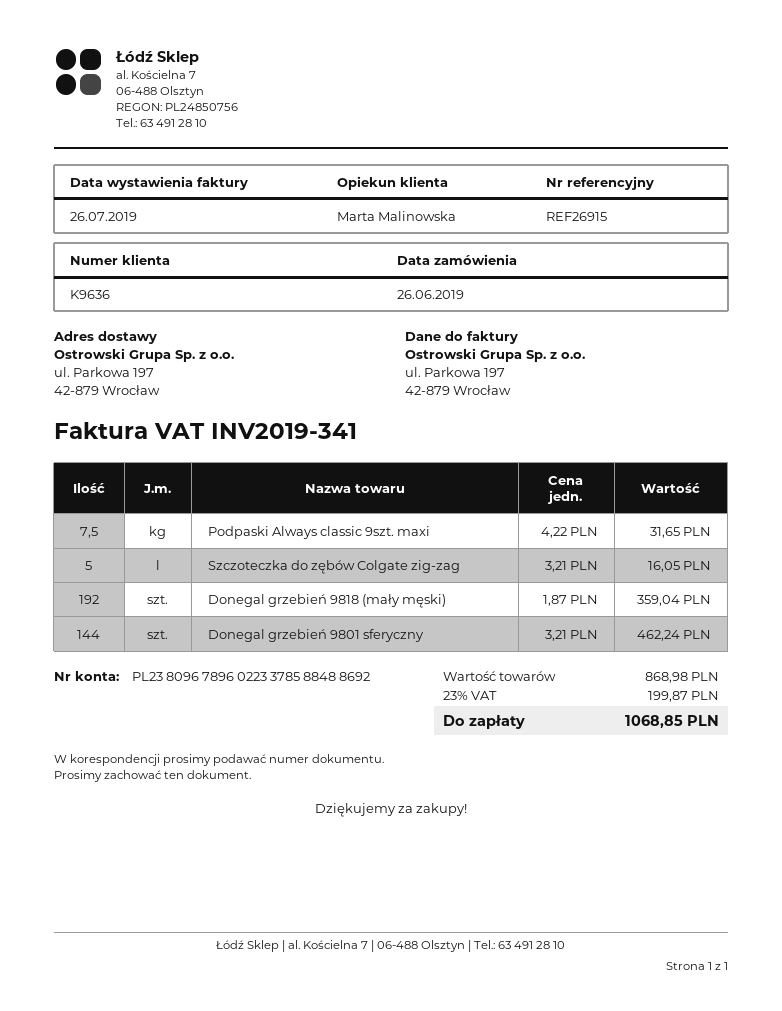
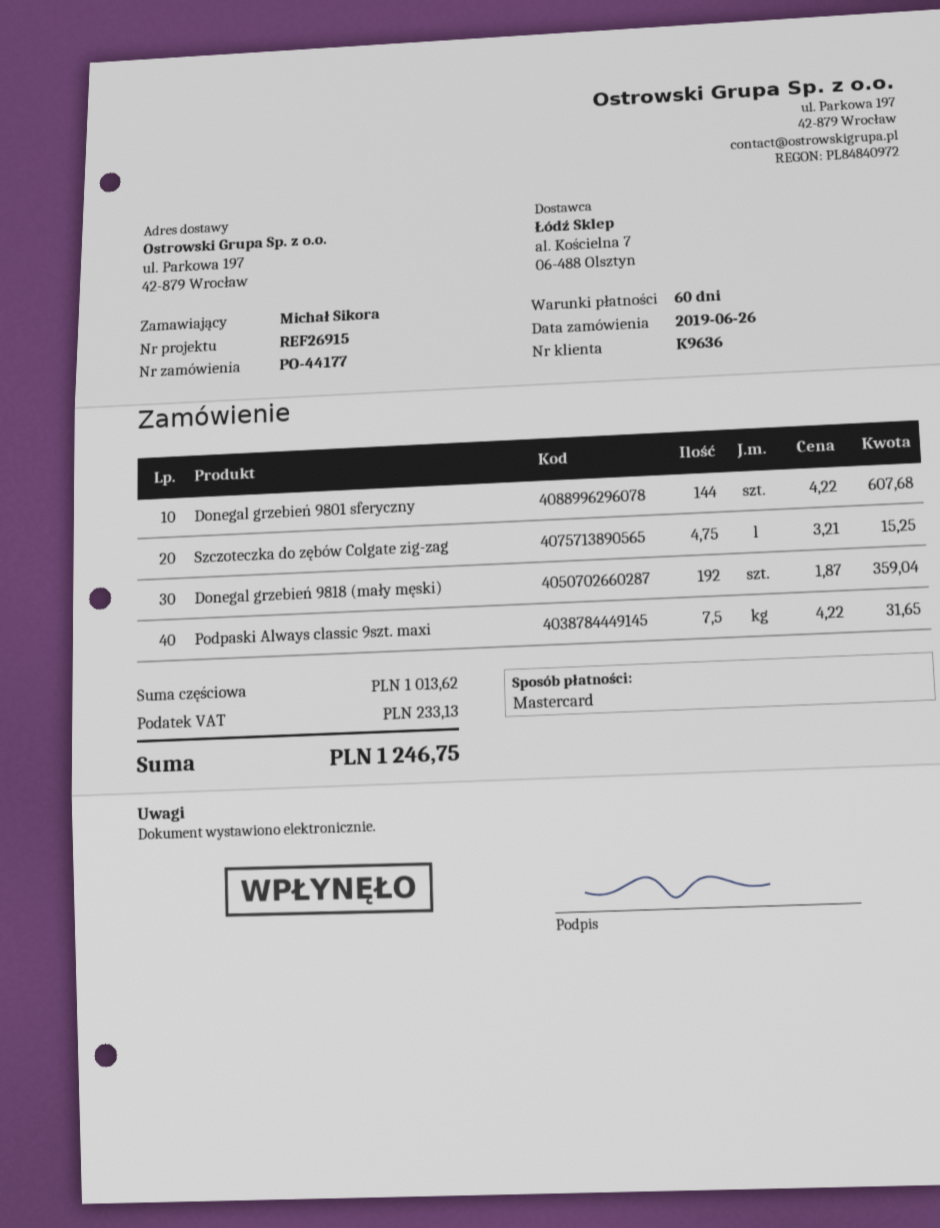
Szczoteczka do zębów Colgate zig-zag: 5 x 3.21 = 16.05 -> 4.75 x 3.21 = 15.25
Donegal grzebień 9801 sferyczny: 144 x 3.21 = 462.24 -> 144 x 4.22 = 607.68
subtotal: 868.98 -> 1013.62
tax: 199.87 -> 233.13
total: 1068.85 -> 1246.75

